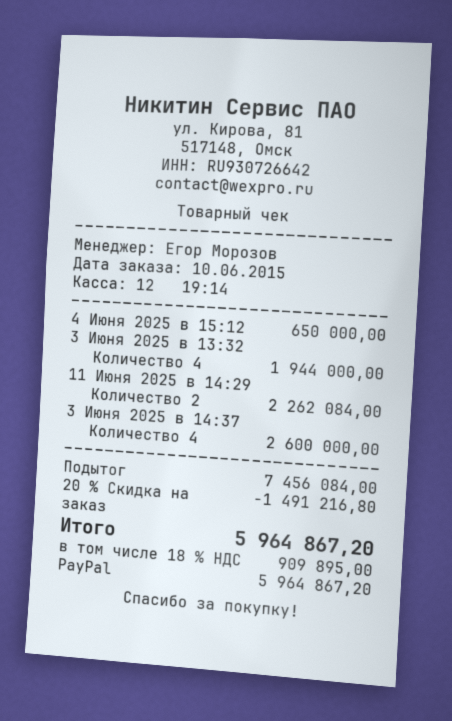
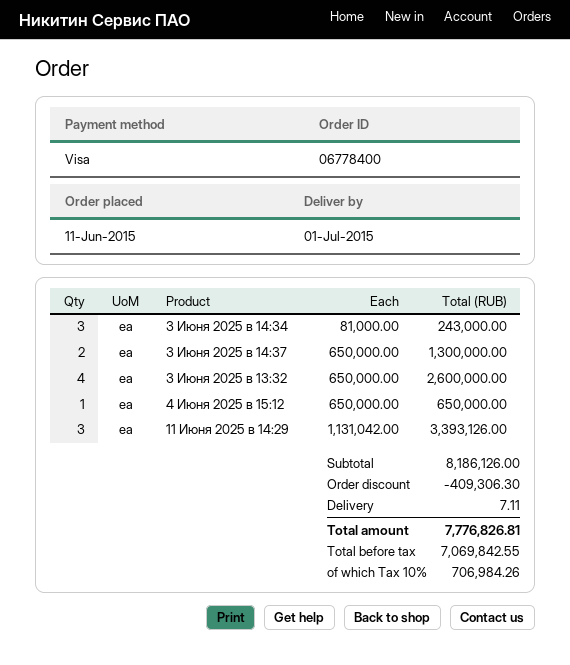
order date: 2015-06-10 -> 2015-06-11
payment method: PayPal -> Visa
3 Июня 2025 в 13:32: 4 for 1944000.00 -> 4 for 2600000.00
11 Июня 2025 в 14:29: 2 for 2262084.00 -> 3 for 3393126.00
3 Июня 2025 в 14:37: 4 for 2600000.00 -> 2 for 1300000.00
3 Июня 2025 в 14:34: none -> 3 for 243000.00
subtotal: 7456084.00 -> 8186126.00
discount: 1491216.80 -> 409306.30
shipping: none -> 7.11
tax: 18% = 909895.00 -> 10% = 706984.26
total: 5964867.20 -> 7776826.81

